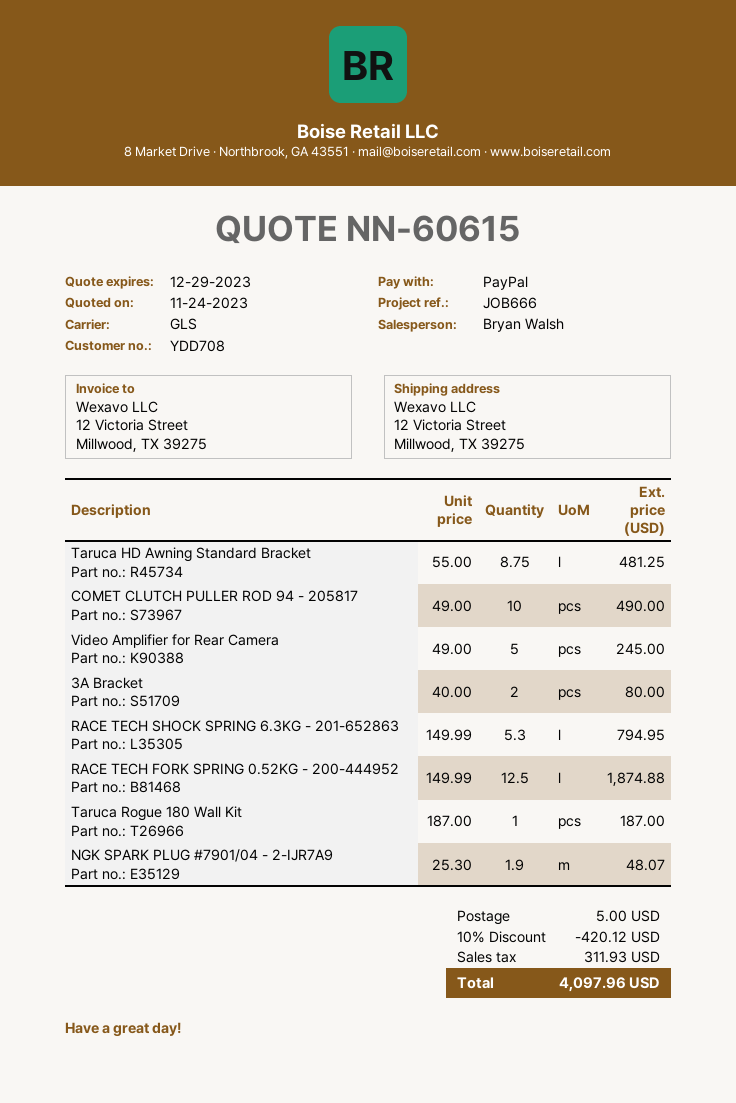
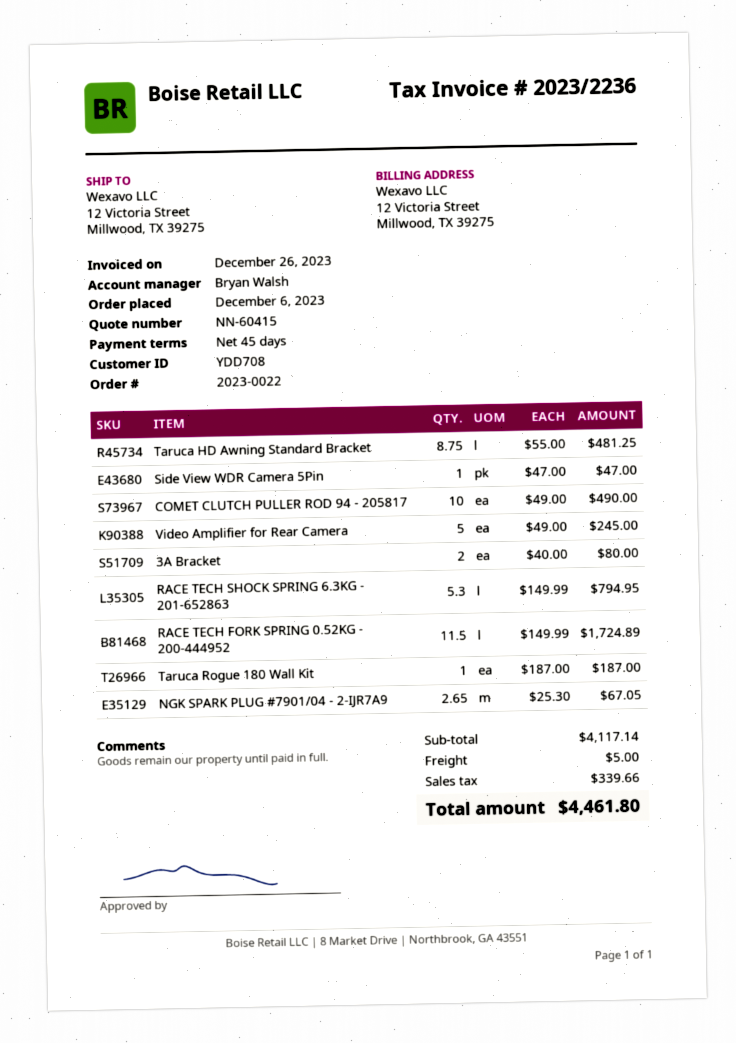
quote number: NN-60615 -> NN-60415
RACE TECH FORK SPRING 0.52KG - 200-444952: 12.5 x 149.99 = 1874.88 -> 11.5 x 149.99 = 1724.89
NGK SPARK PLUG #7901/04 - 2-IJR7A9: 1.9 x 25.30 = 48.07 -> 2.65 x 25.30 = 67.05
Side View WDR Camera 5Pin: none -> 1 x 47.00 = 47.00
discount: 10% = 420.12 -> none
tax: 311.93 -> 339.66
total: 4097.96 -> 4461.80

